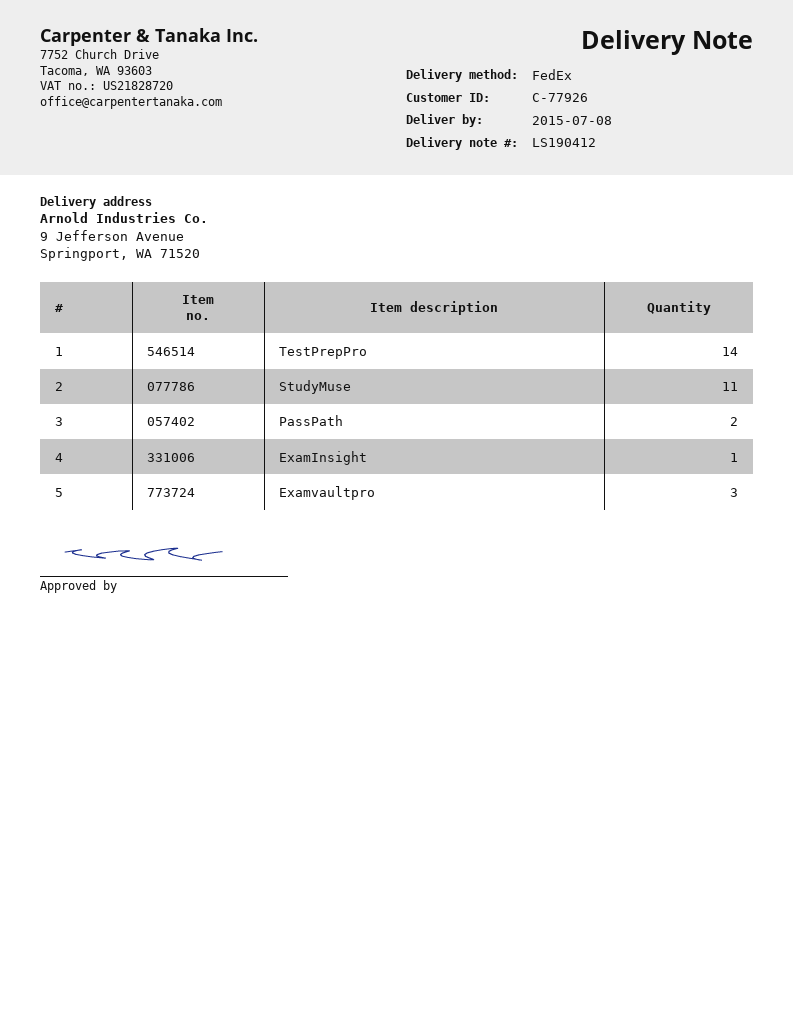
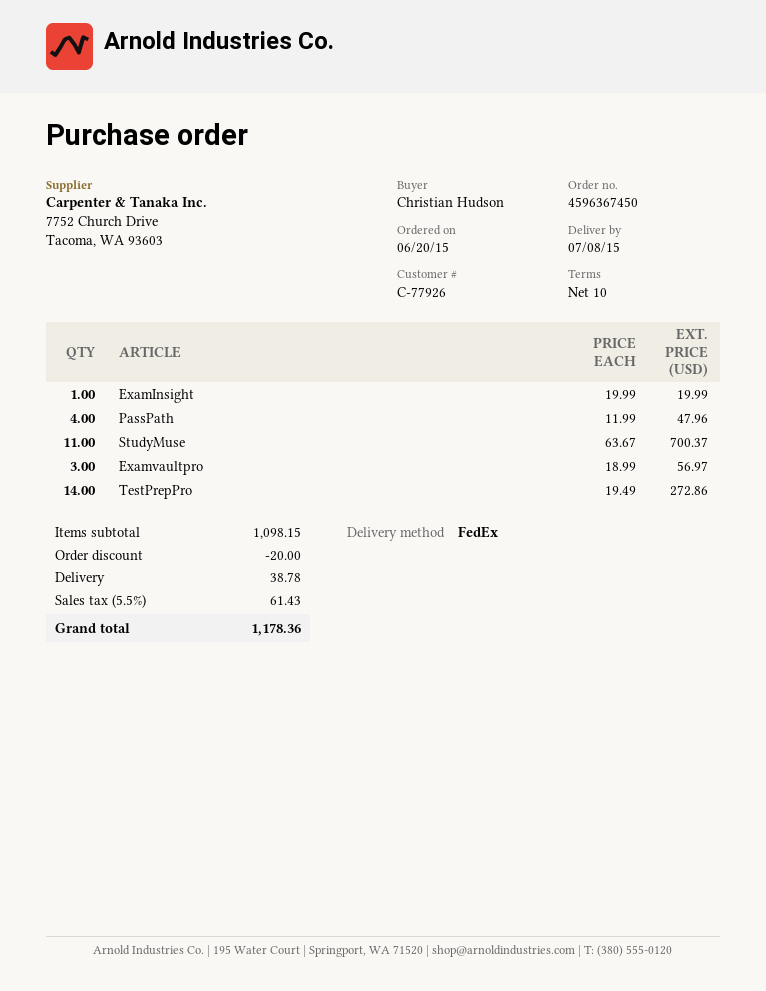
PassPath: 2 -> 4

